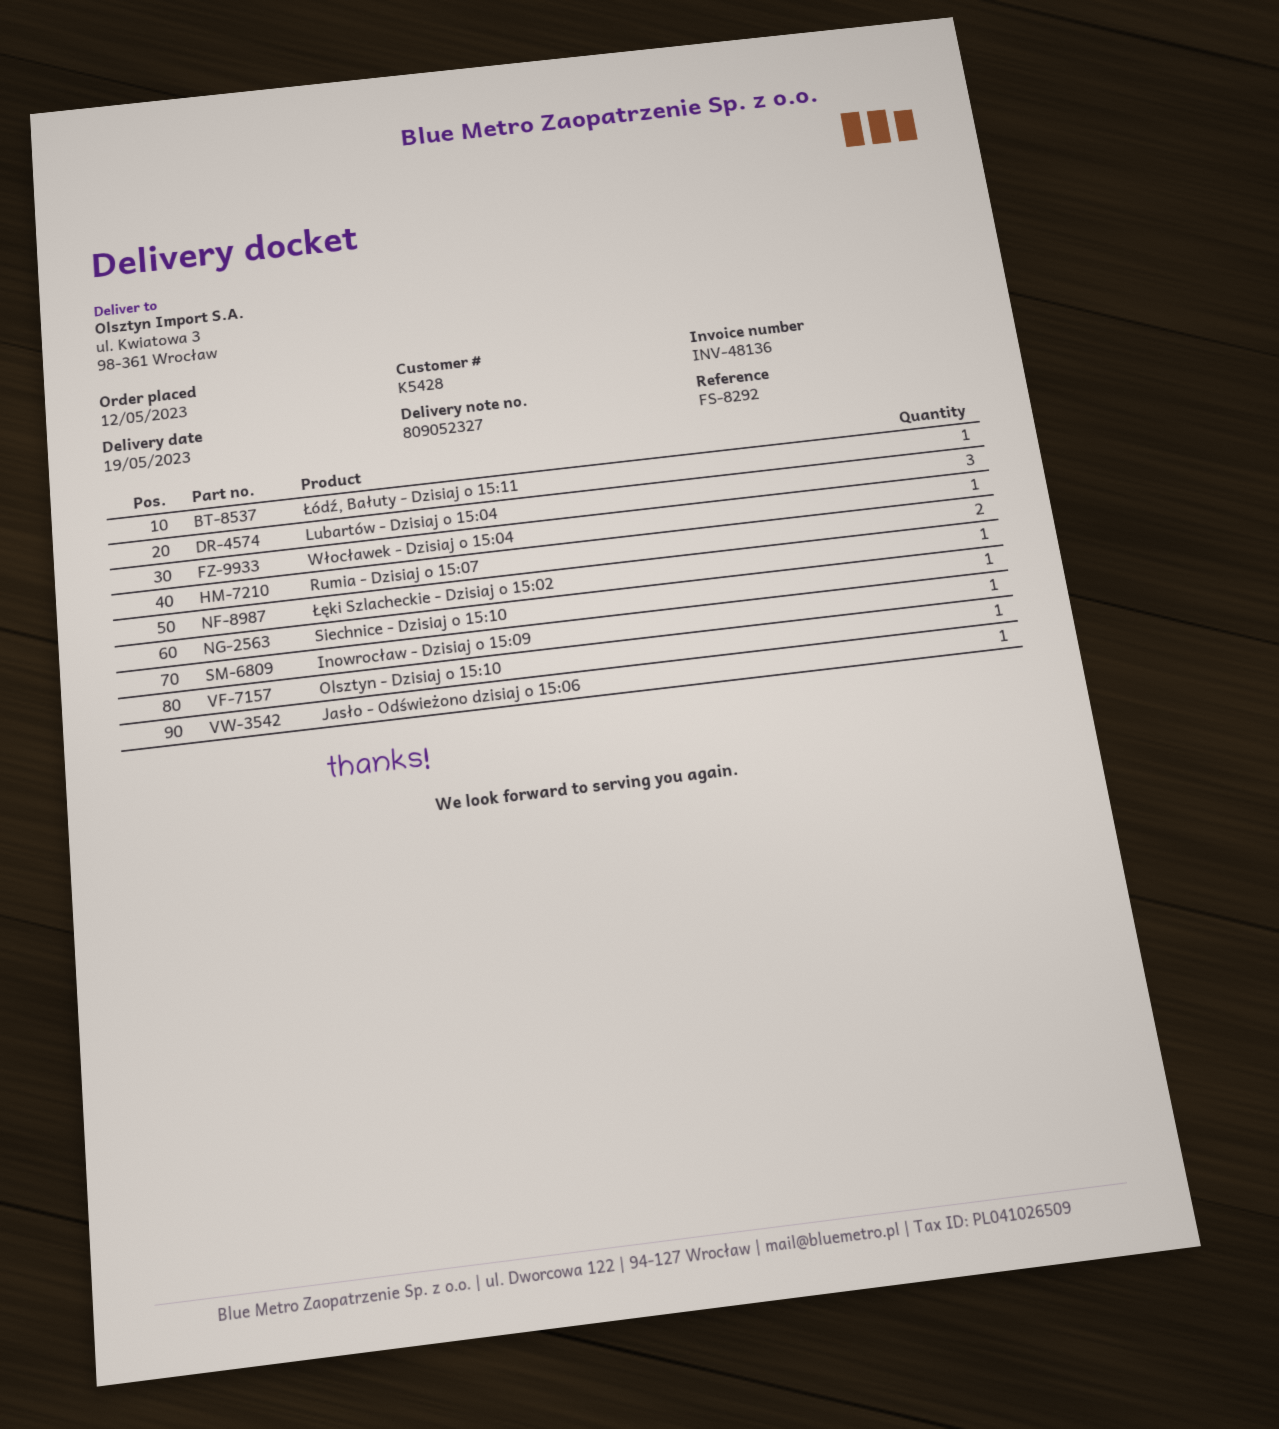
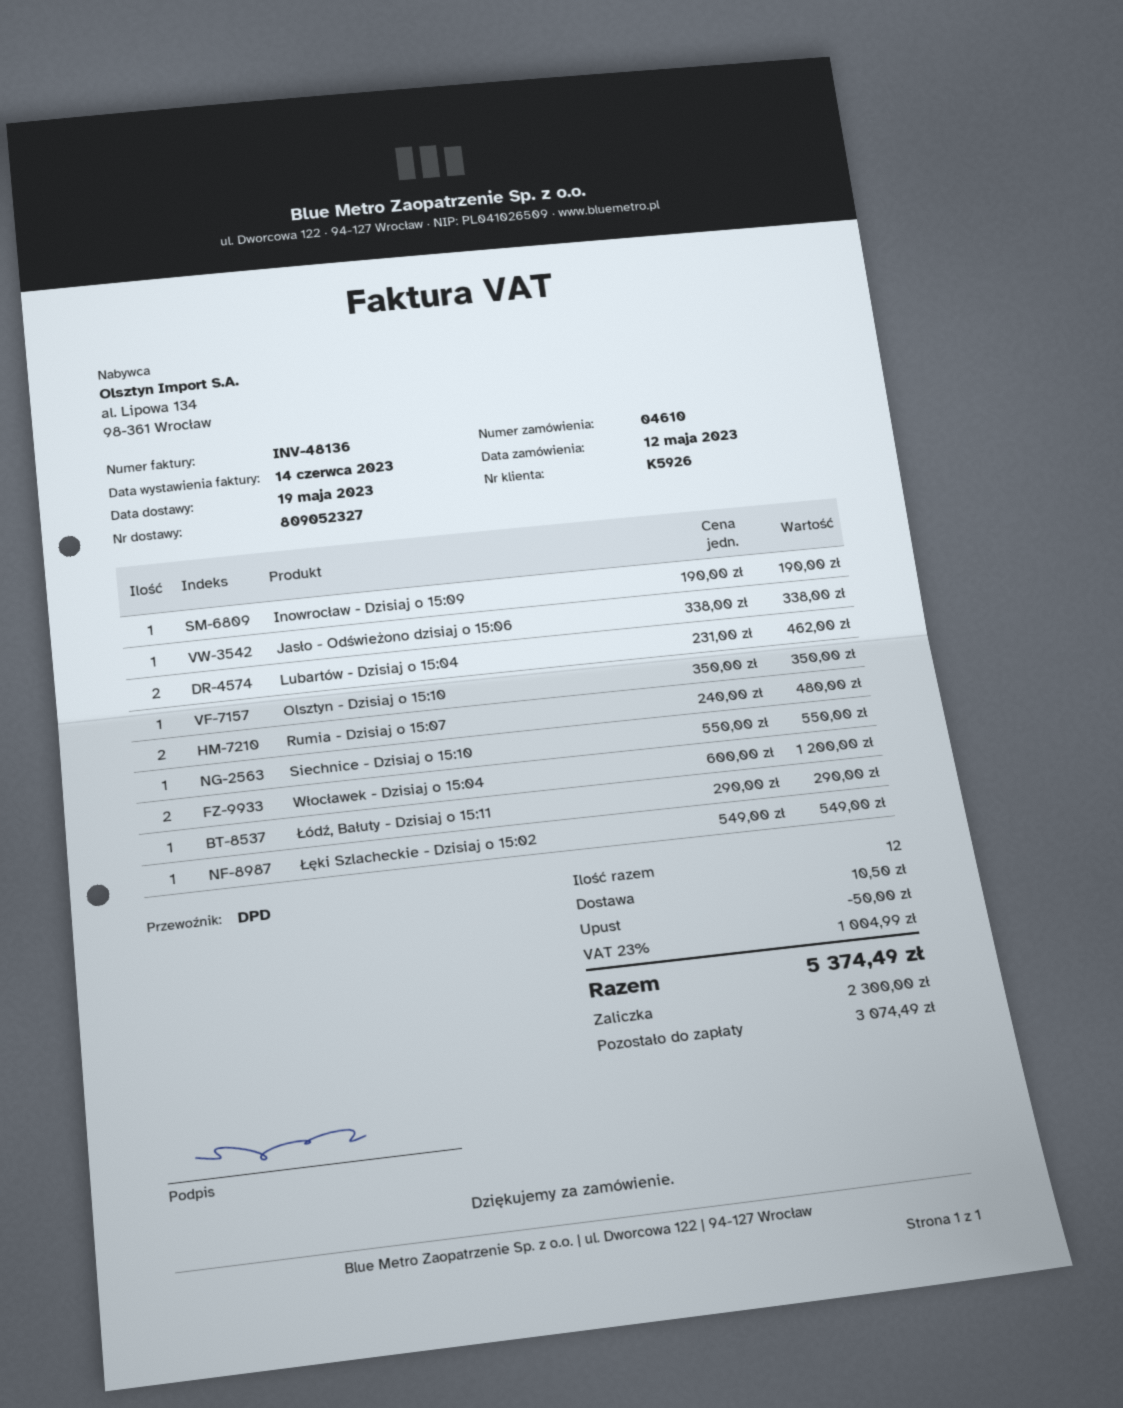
customer number: K5428 -> K5926
Lubartów - Dzisiaj o 15:04: 3 -> 2
Włocławek - Dzisiaj o 15:04: 1 -> 2

